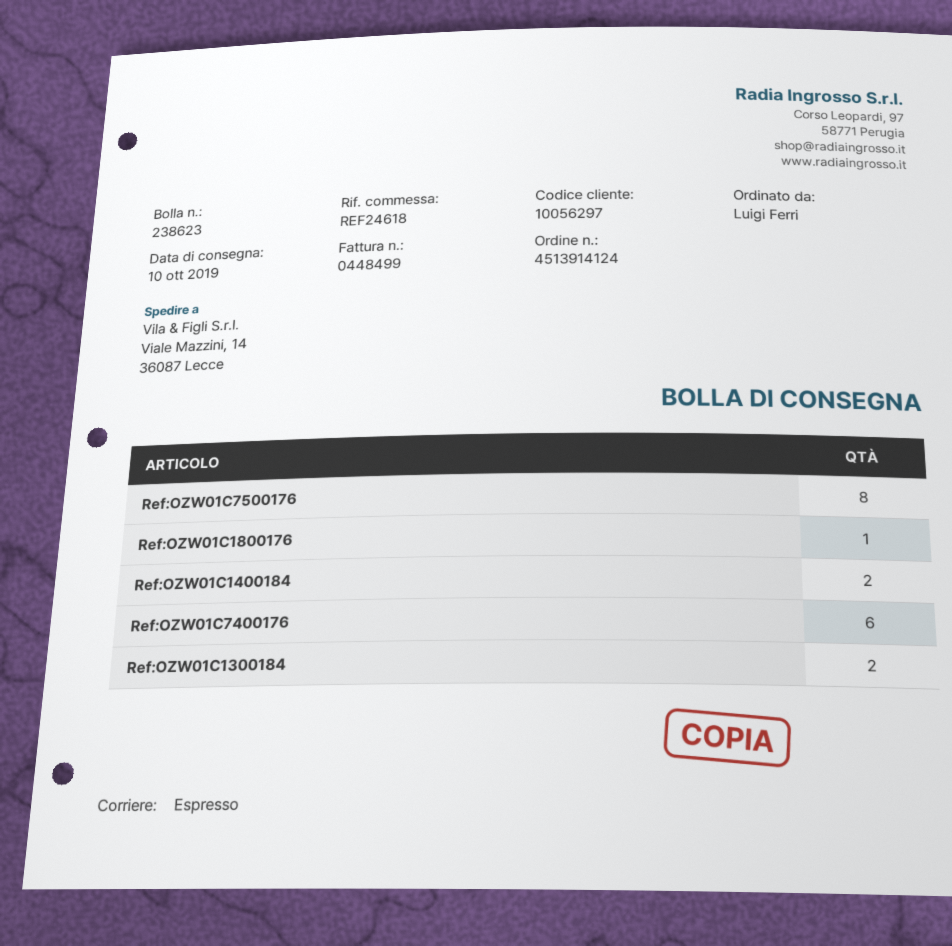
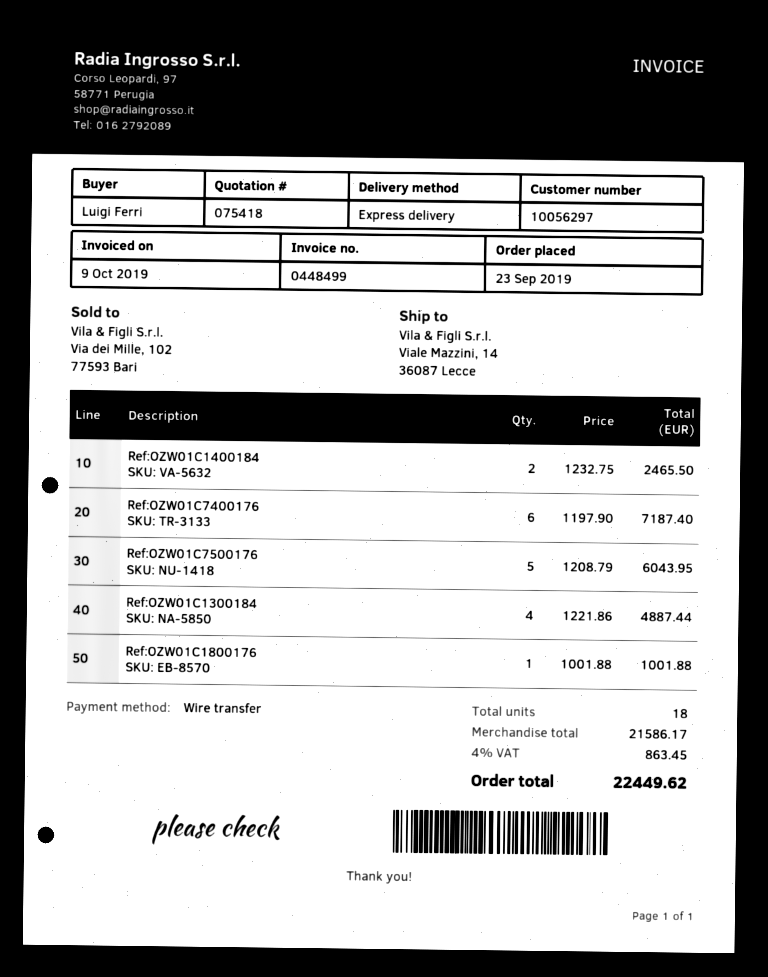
Ref:OZW01C7500176: 8 -> 5
Ref:OZW01C1300184: 2 -> 4

